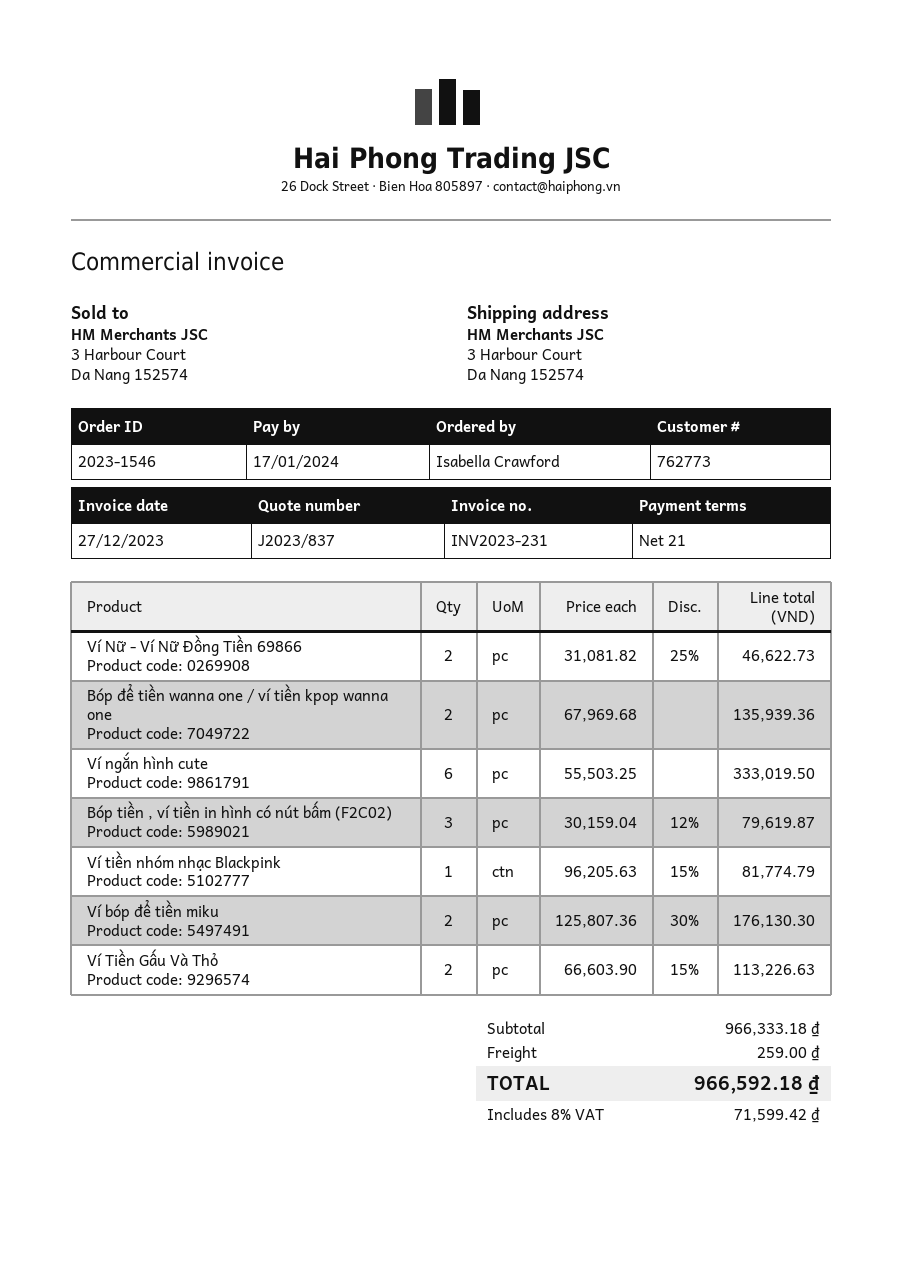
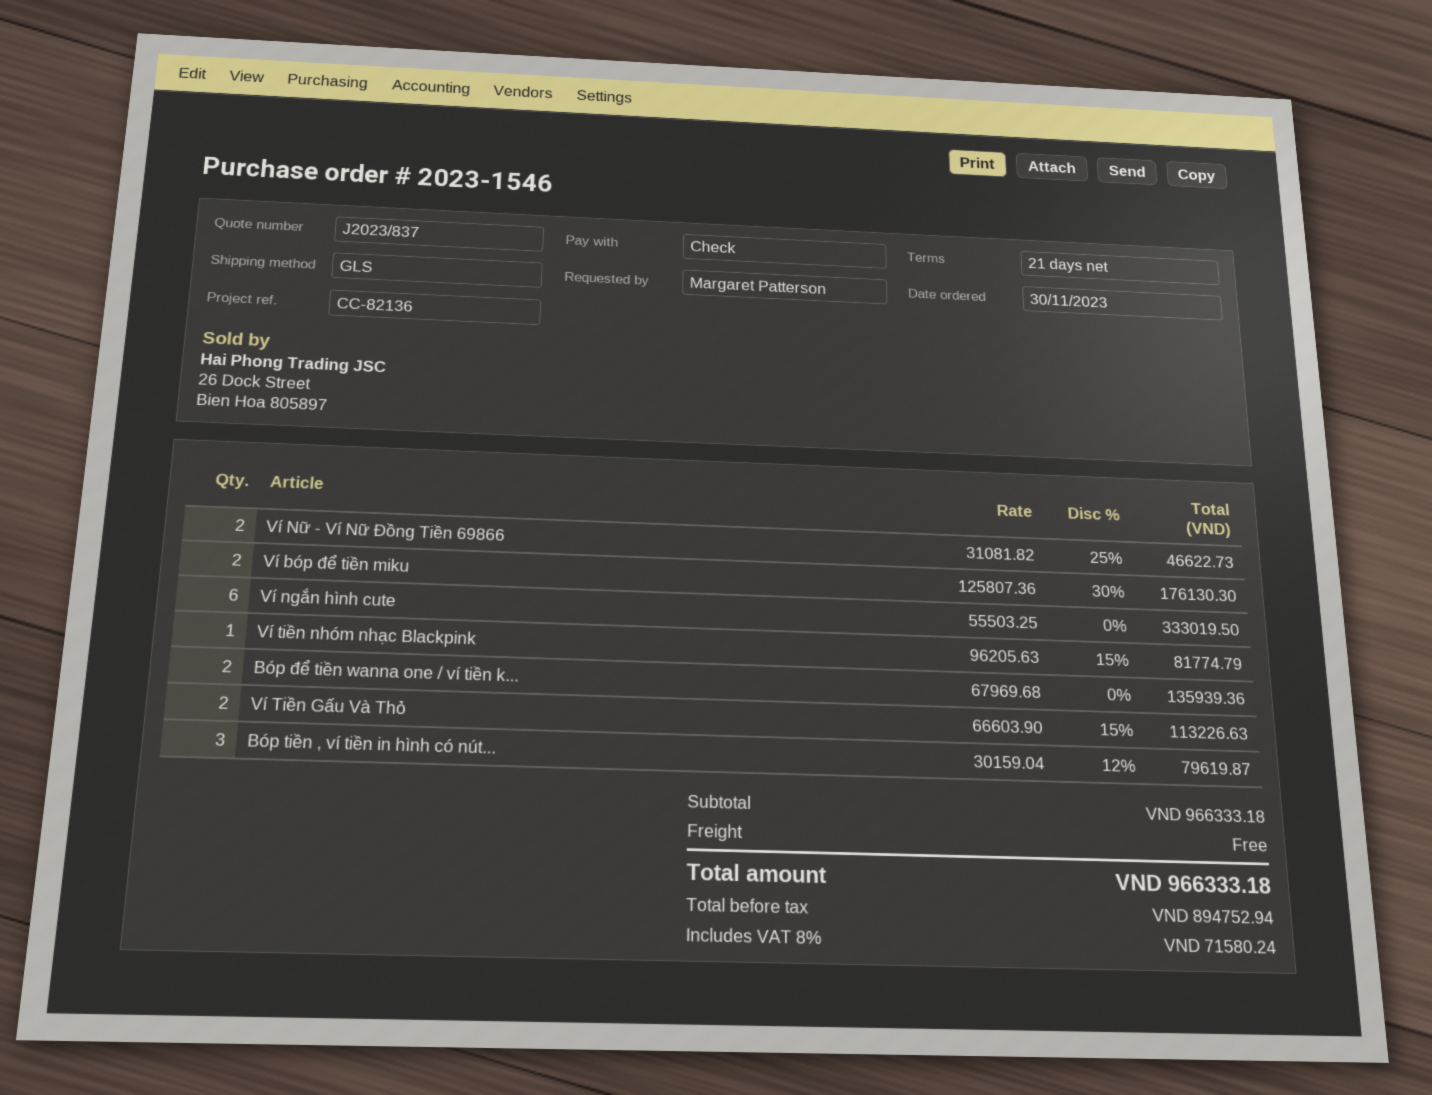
ordered by: Isabella Crawford -> Margaret Patterson
shipping: 259.00 -> 0.00
tax: 8% = 71599.42 -> 8% = 71580.24
total: 966592.18 -> 966333.18

